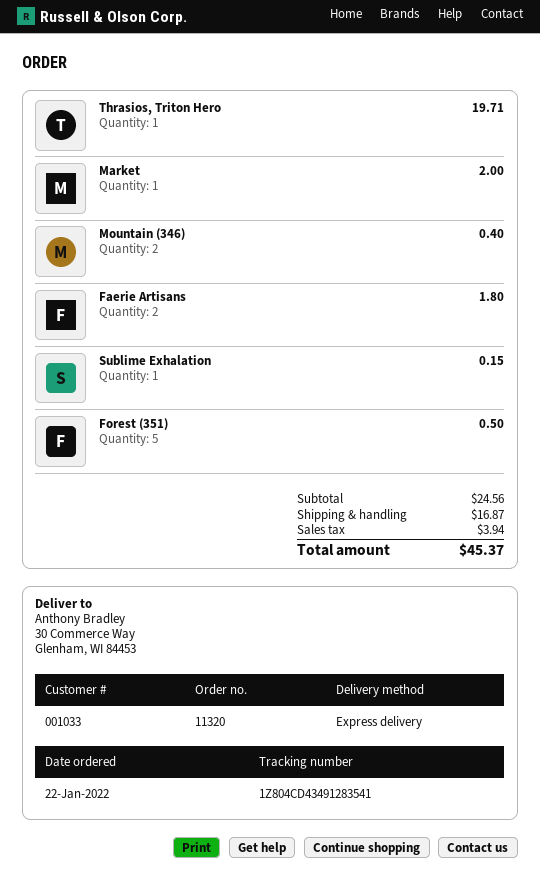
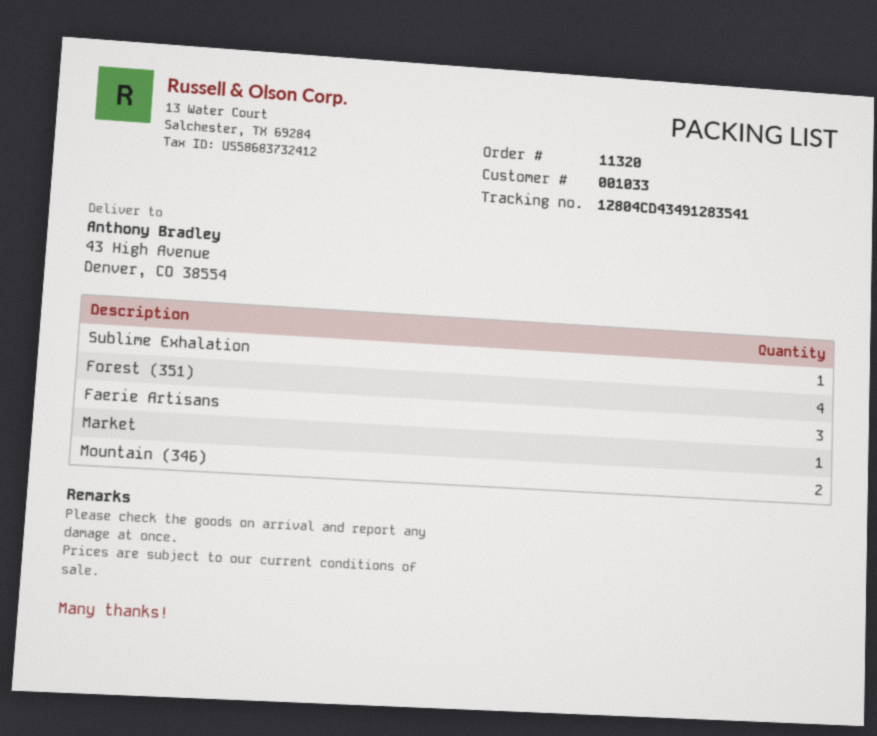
ship to: 30 Commerce Way, Glenham, WI 84453 -> 43 High Avenue, Denver, CO 38554
Thrasios, Triton Hero: 1 -> none
Faerie Artisans: 2 -> 3
Forest (351): 5 -> 4

